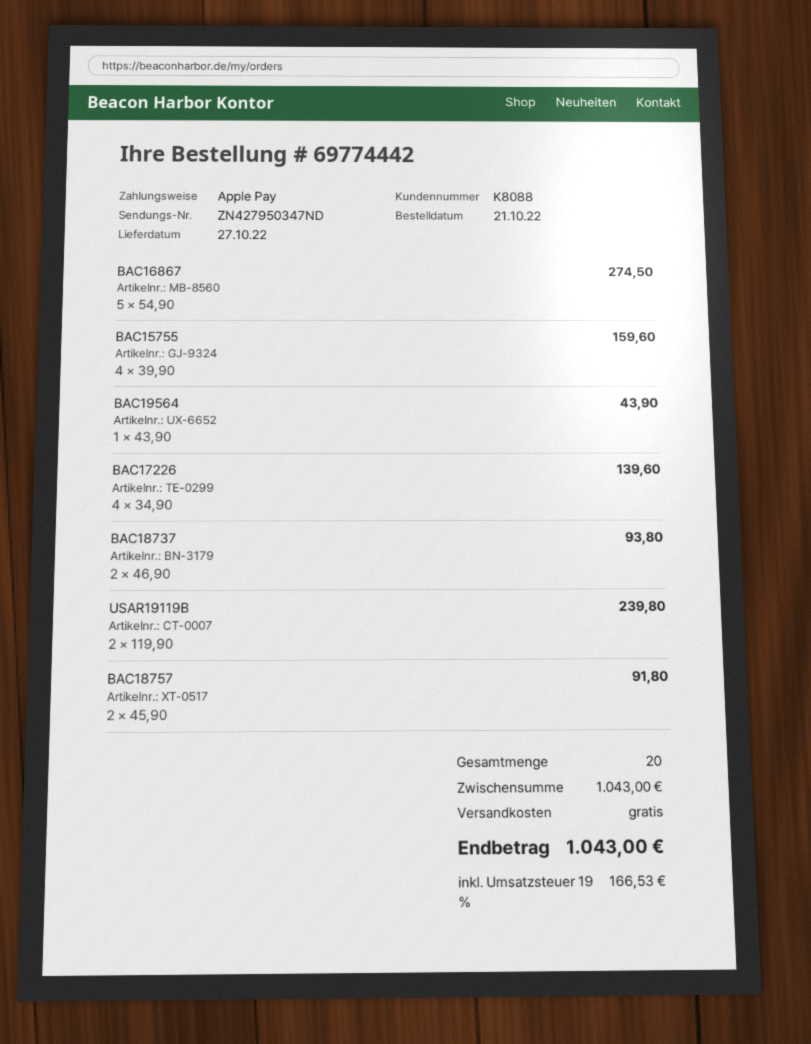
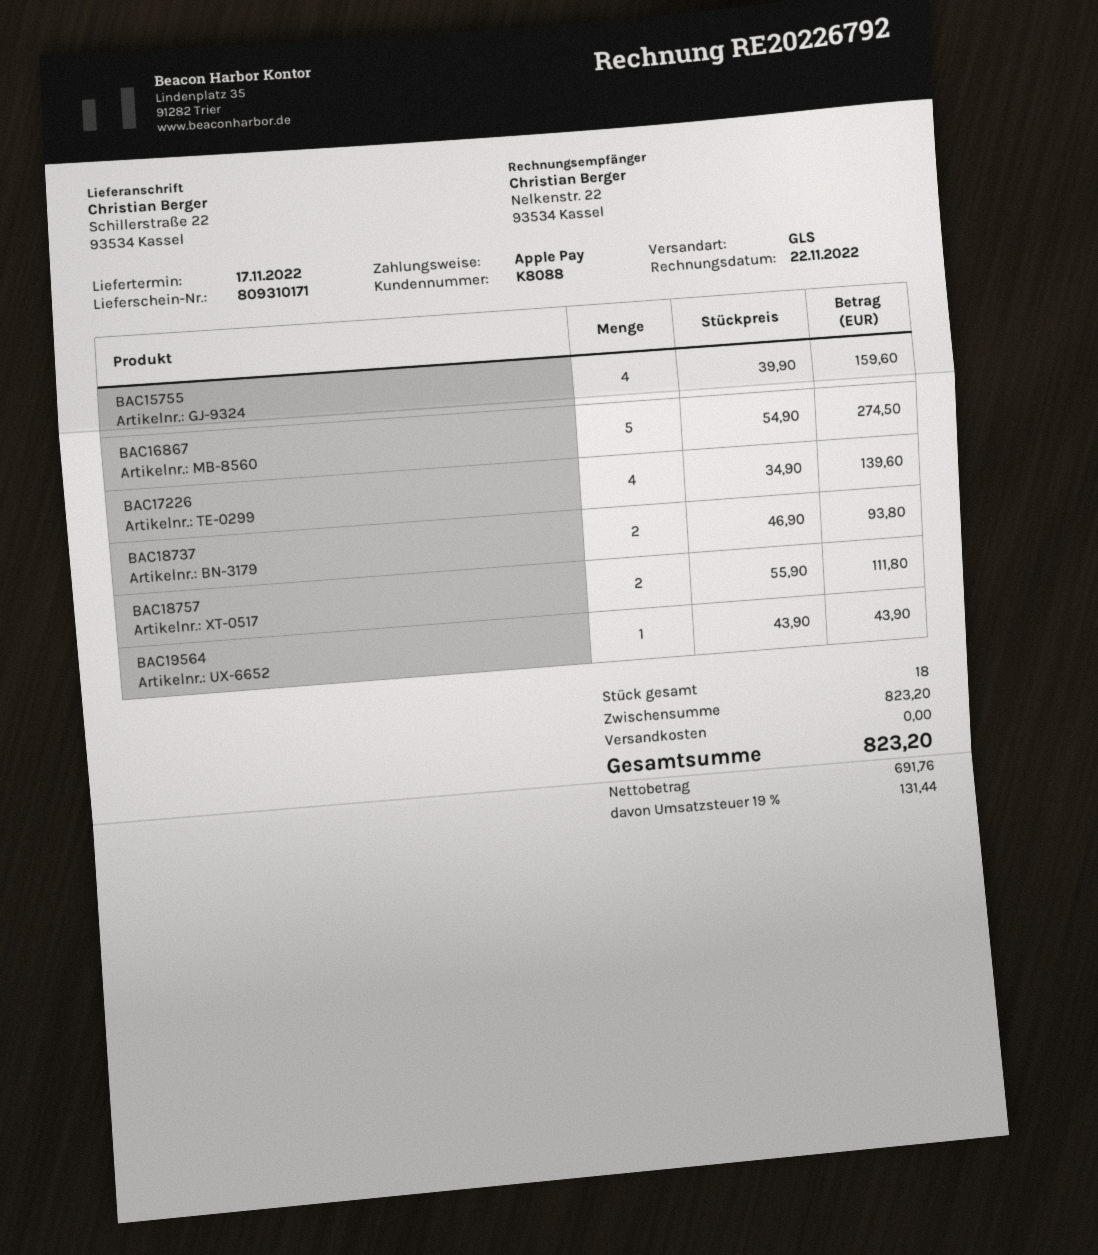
delivery date: 2022-10-27 -> 2022-11-17
USAR19119B: 2 x 119.90 = 239.80 -> none
BAC18757: 2 x 45.90 = 91.80 -> 2 x 55.90 = 111.80
total quantity: 20 -> 18
subtotal: 1043.00 -> 823.20
tax: 19% = 166.53 -> 19% = 131.44
total: 1043.00 -> 823.20

